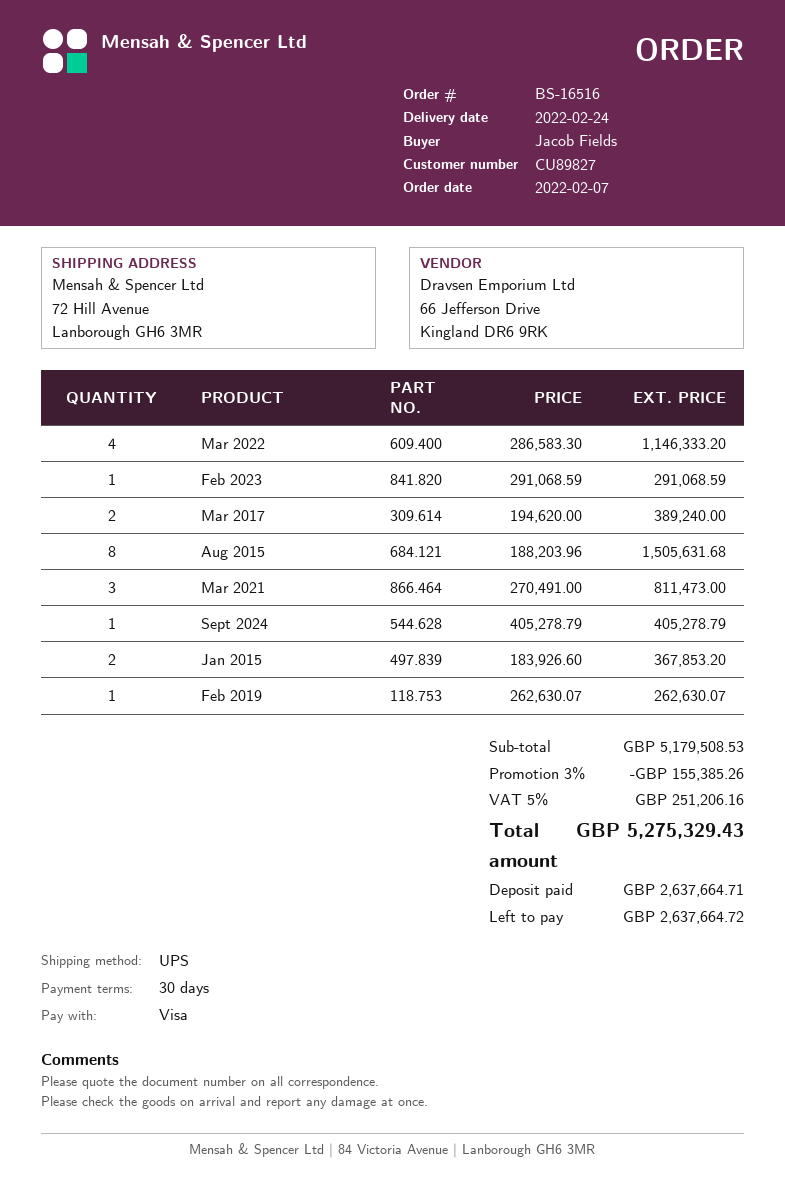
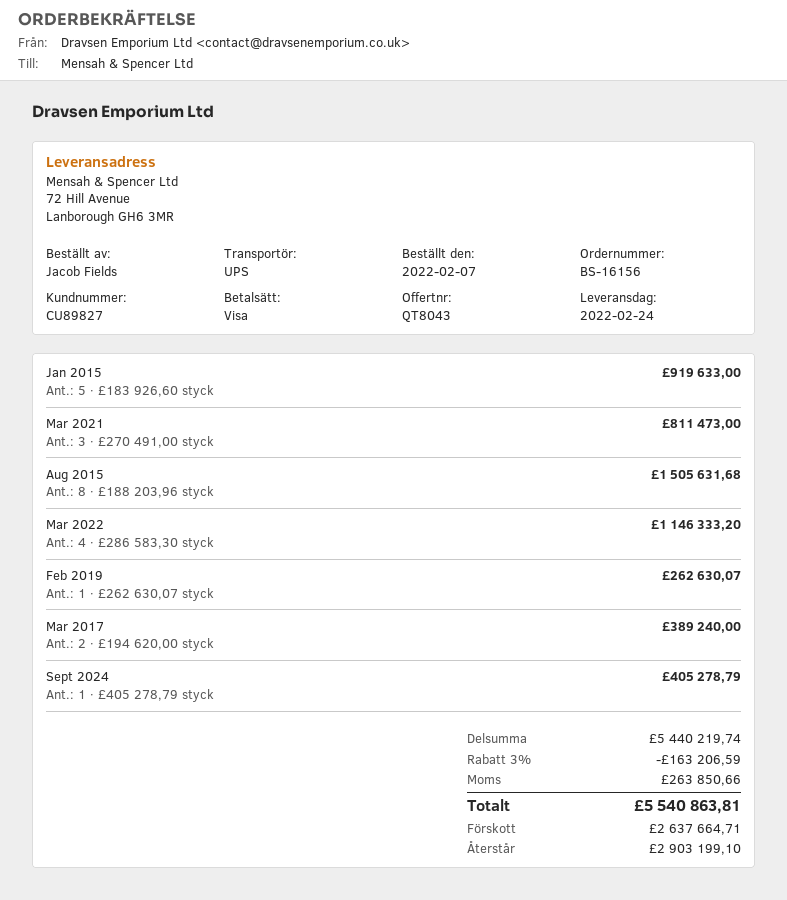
order number: BS-16516 -> BS-16156
Feb 2023: 1 x 291068.59 = 291068.59 -> none
Jan 2015: 2 x 183926.60 = 367853.20 -> 5 x 183926.60 = 919633.00
subtotal: 5179508.53 -> 5440219.74
discount: 3% = 155385.26 -> 3% = 163206.59
tax: 251206.16 -> 263850.66
total: 5275329.43 -> 5540863.81
balance: 2637664.72 -> 2903199.10

